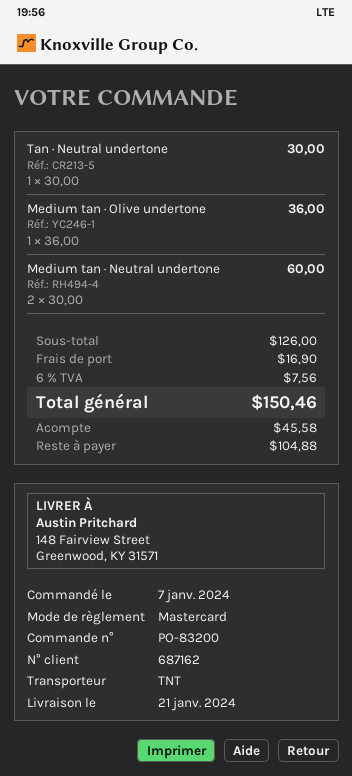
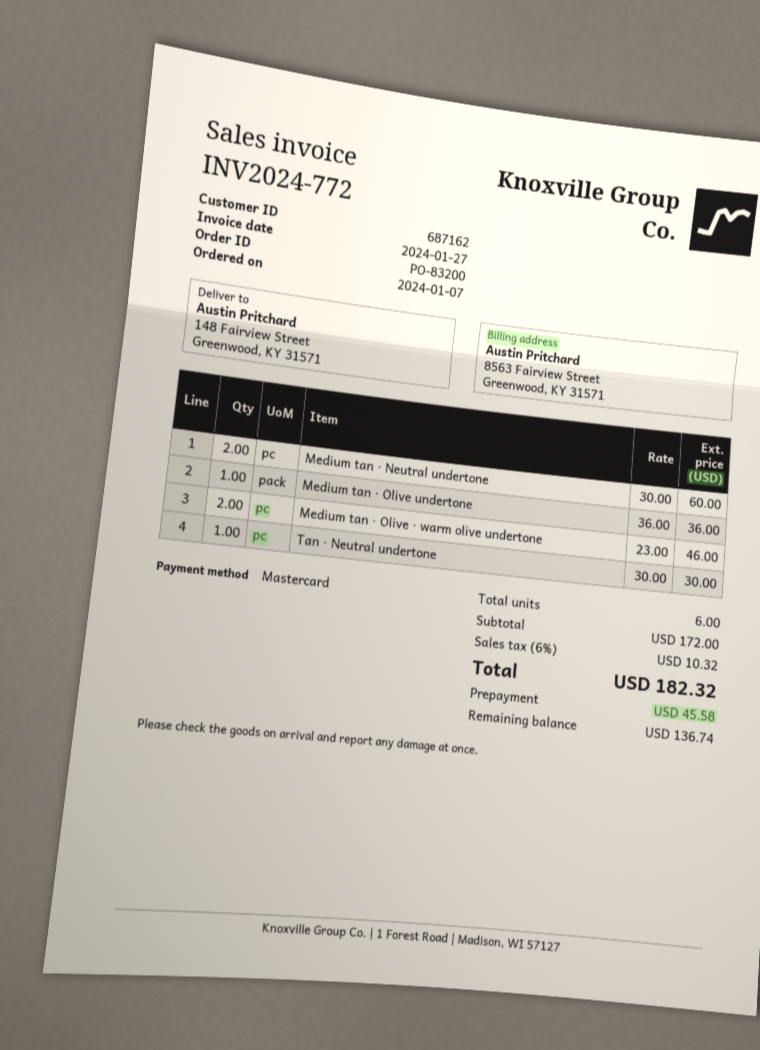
Medium tan · Olive · warm olive undertone: none -> 2 x 23.00 = 46.00
subtotal: 126.00 -> 172.00
shipping: 16.90 -> none
tax: 6% = 7.56 -> 6% = 10.32
total: 150.46 -> 182.32
balance: 104.88 -> 136.74

